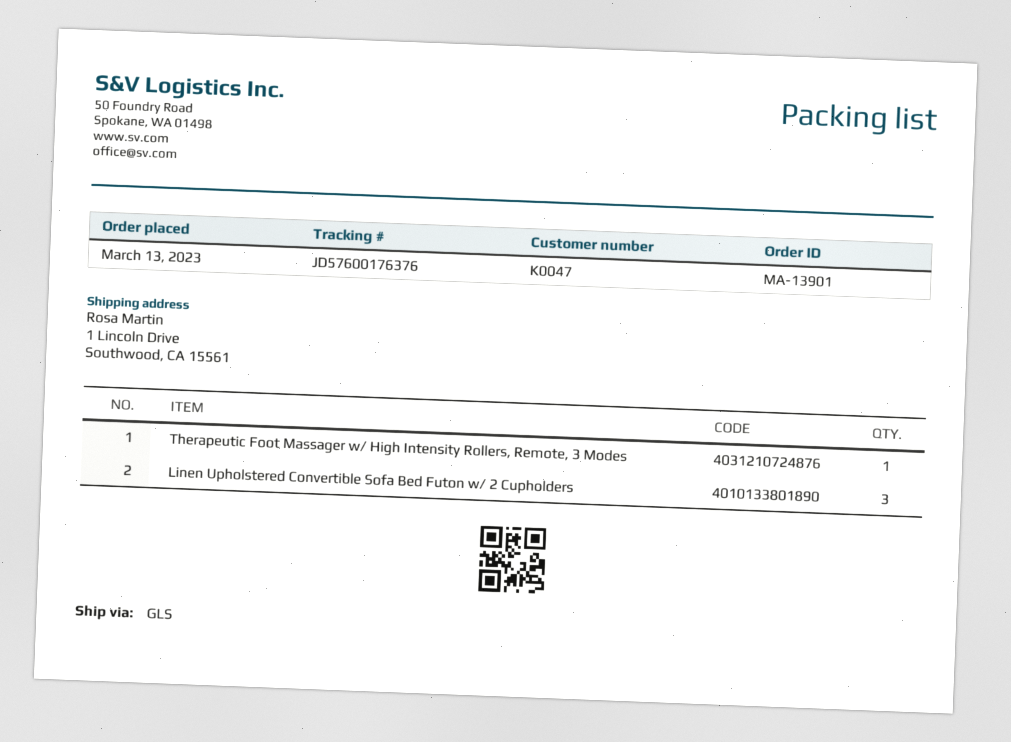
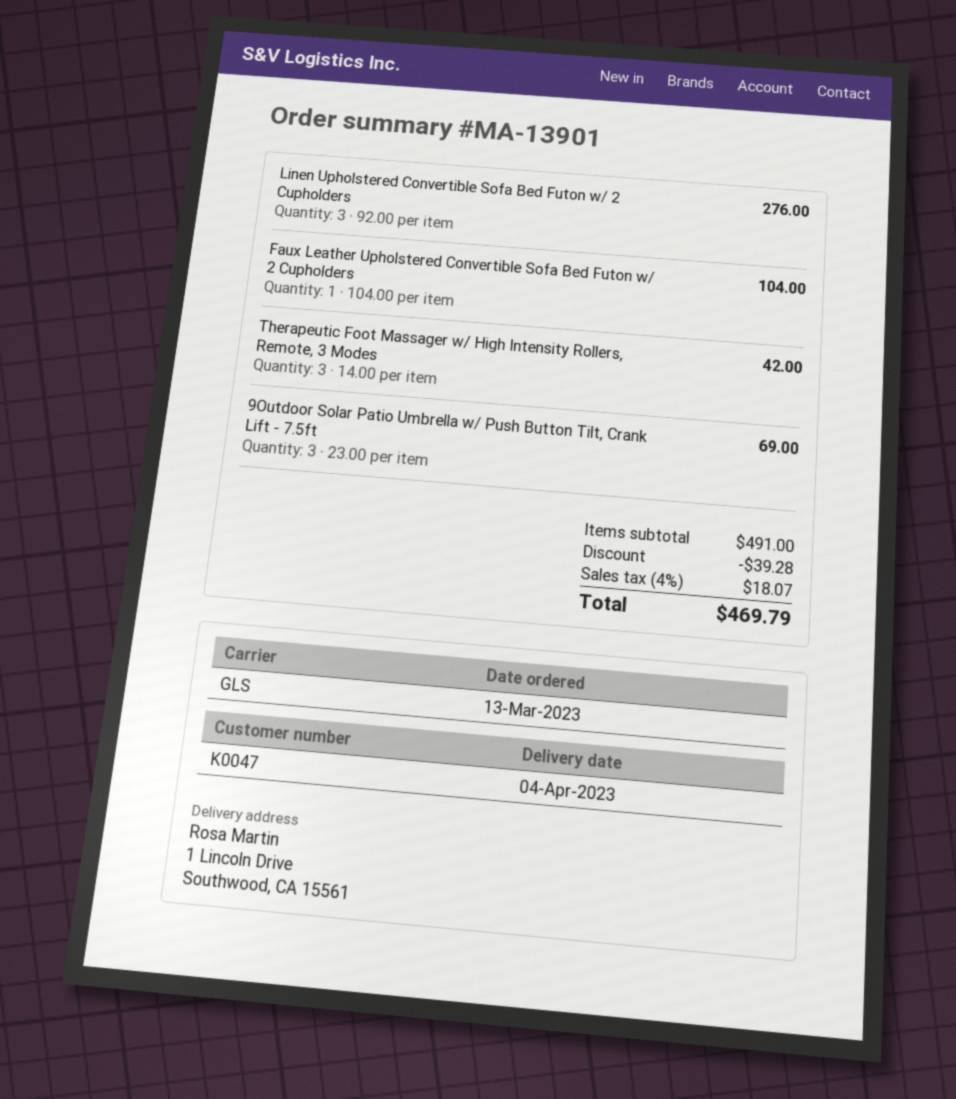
Therapeutic Foot Massager w/ High Intensity Rollers, Remote, 3 Modes: 1 -> 3
Faux Leather Upholstered Convertible Sofa Bed Futon w/ 2 Cupholders: none -> 1
9Outdoor Solar Patio Umbrella w/ Push Button Tilt, Crank Lift - 7.5ft: none -> 3

